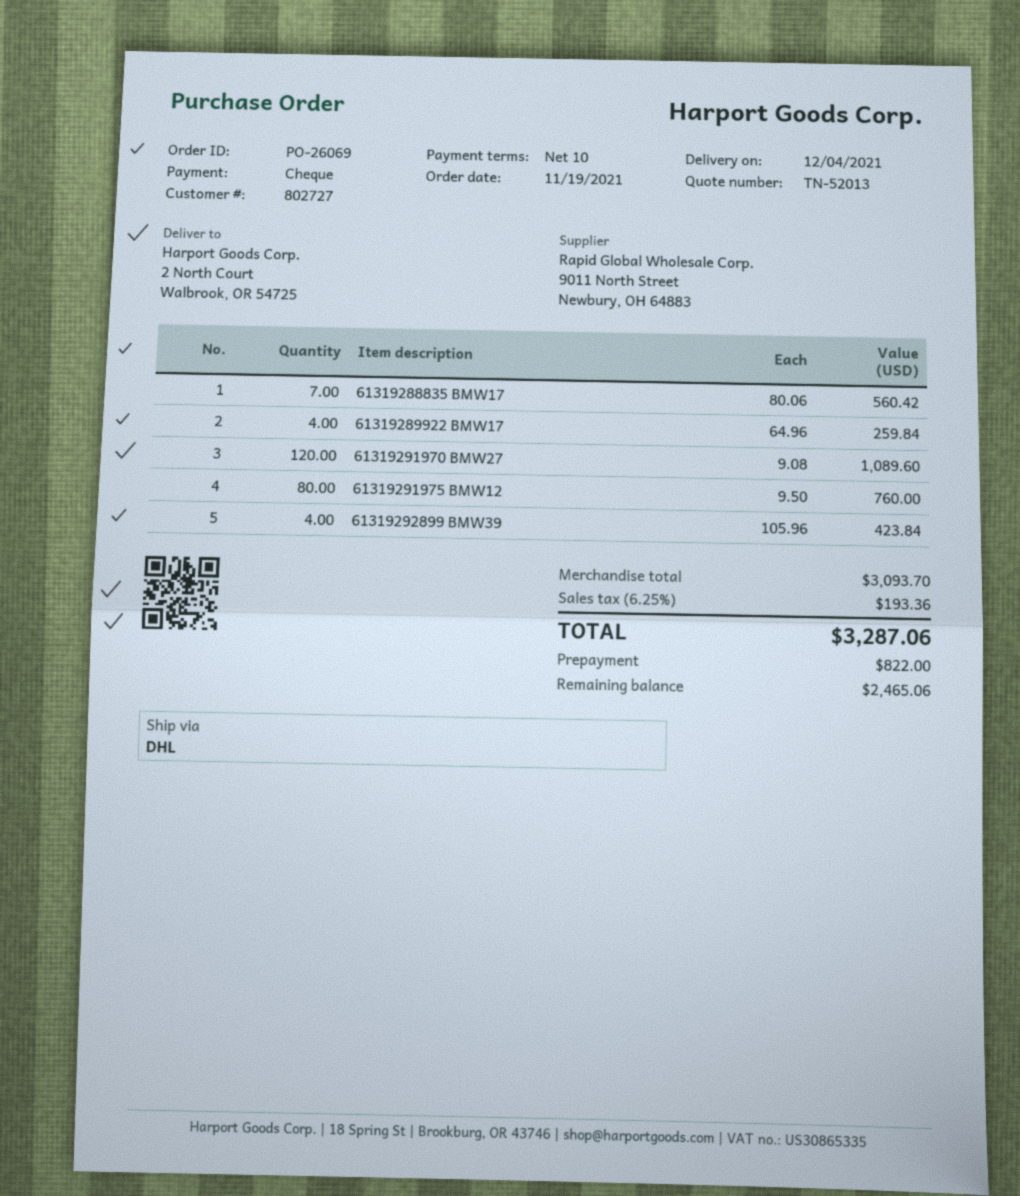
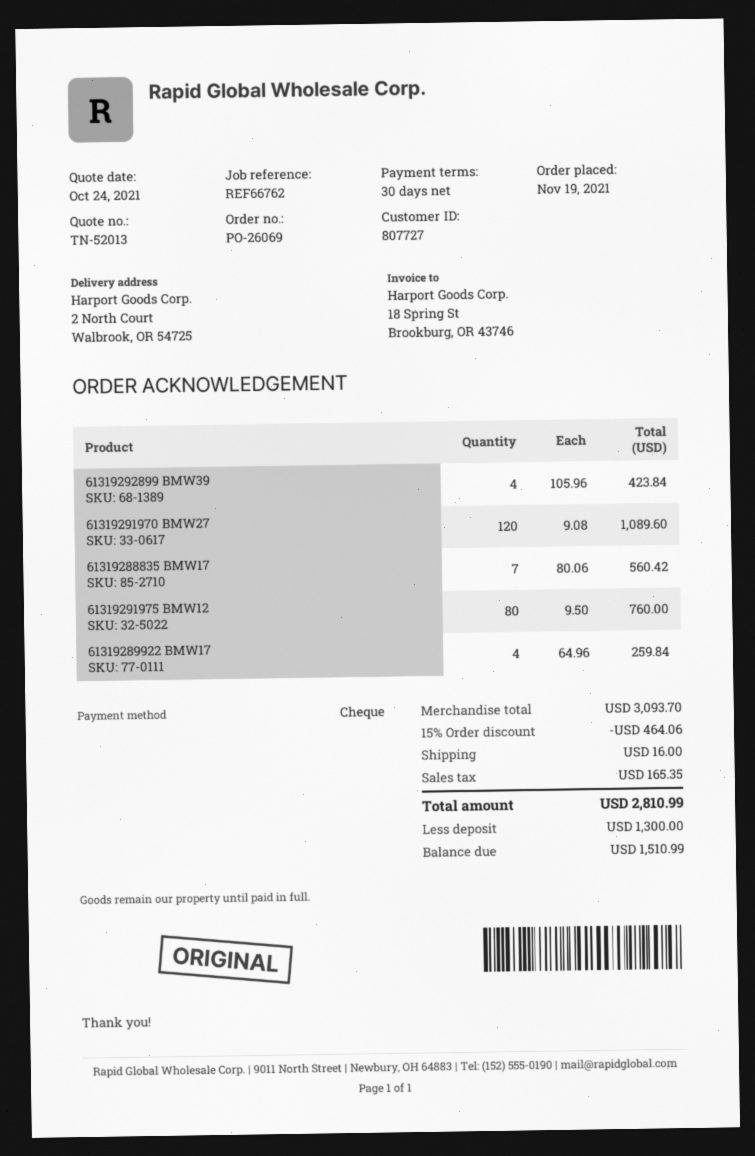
payment terms: 10 days -> 30 days
customer number: 802727 -> 807727
discount: none -> 15% = 464.06
shipping: none -> 16.00
tax: 193.36 -> 165.35
total: 3287.06 -> 2810.99
deposit: 822.00 -> 1300.00
balance: 2465.06 -> 1510.99

